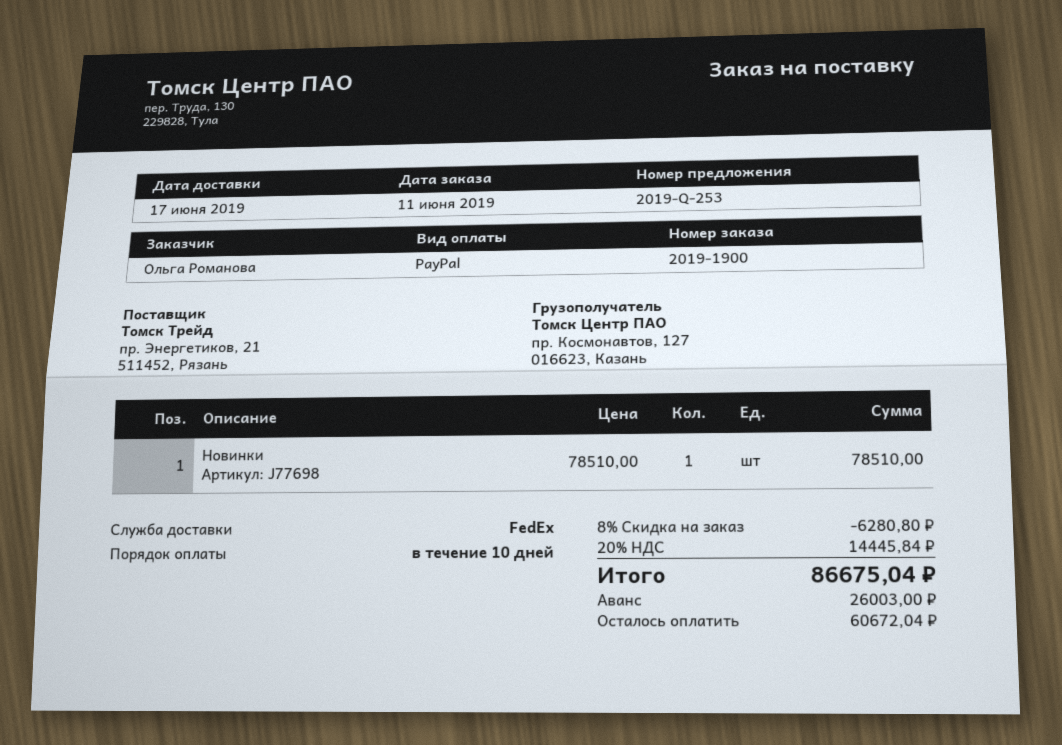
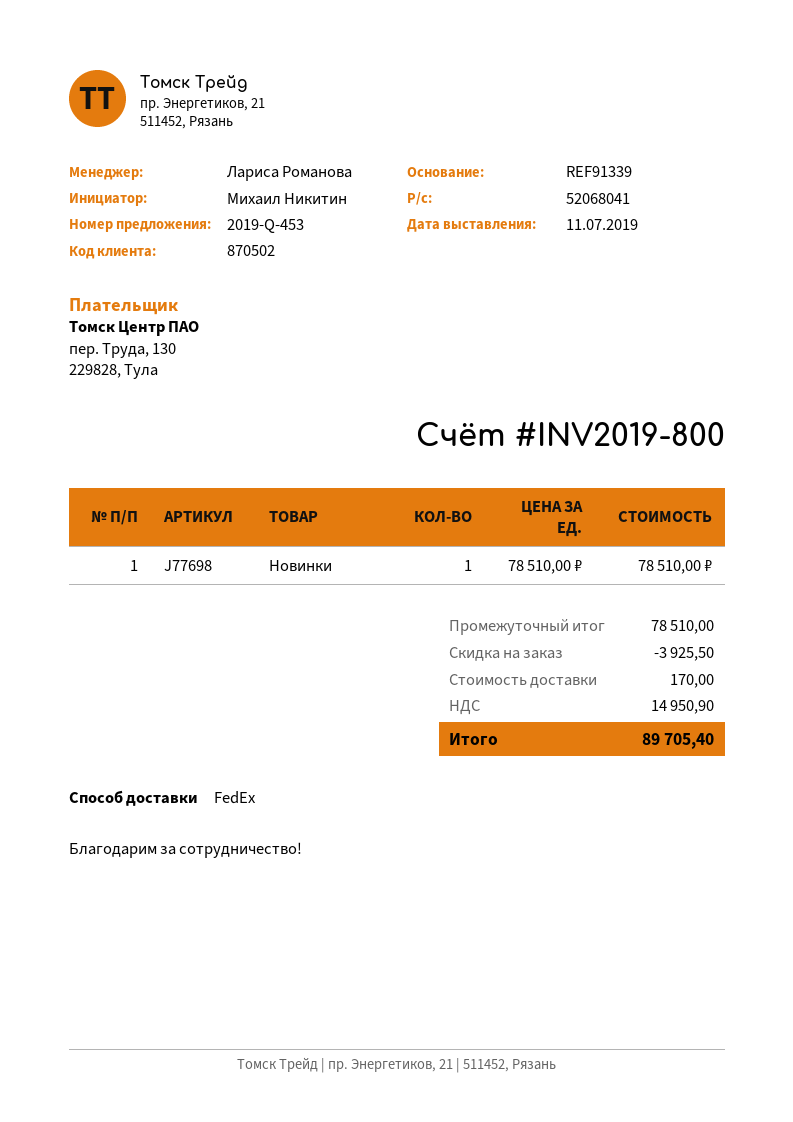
quote number: 2019-Q-253 -> 2019-Q-453
ordered by: Ольга Романова -> Михаил Никитин
discount: 6280.80 -> 3925.50
shipping: none -> 170.00
tax: 14445.84 -> 14950.90
total: 86675.04 -> 89705.40

